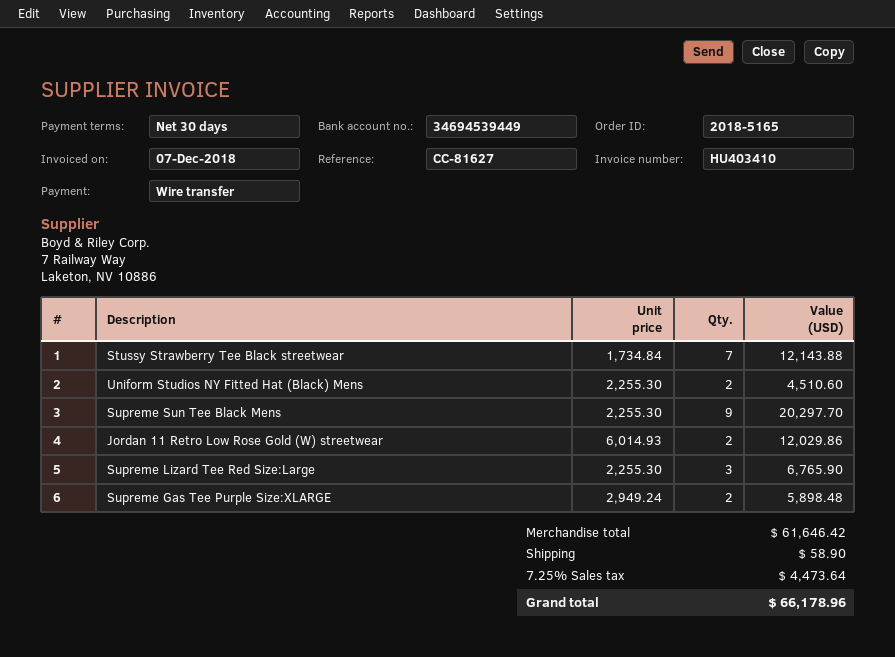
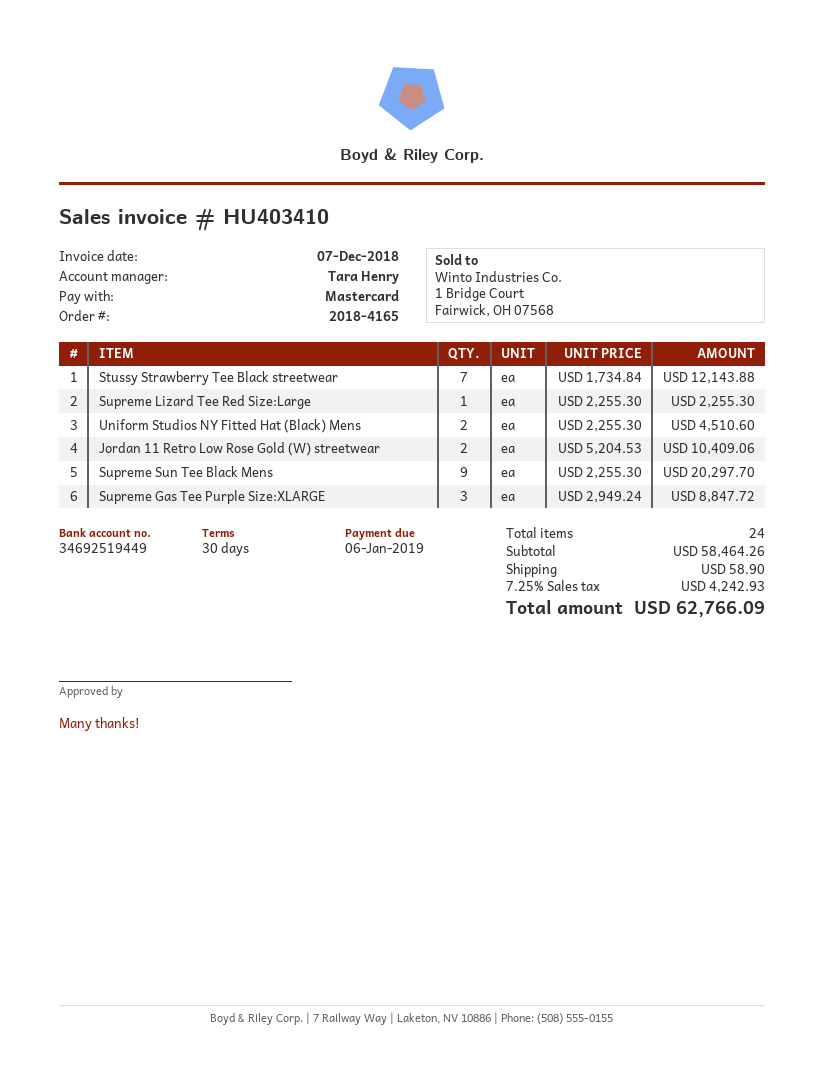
order number: 2018-5165 -> 2018-4165
payment method: bank transfer -> Mastercard
bank account: 34694539449 -> 34692519449
Jordan 11 Retro Low Rose Gold (W) streetwear: 2 x 6014.93 = 12029.86 -> 2 x 5204.53 = 10409.06
Supreme Lizard Tee Red Size:Large: 3 x 2255.30 = 6765.90 -> 1 x 2255.30 = 2255.30
Supreme Gas Tee Purple Size:XLARGE: 2 x 2949.24 = 5898.48 -> 3 x 2949.24 = 8847.72
subtotal: 61646.42 -> 58464.26
tax: 7.25% = 4473.64 -> 7.25% = 4242.93
total: 66178.96 -> 62766.09

